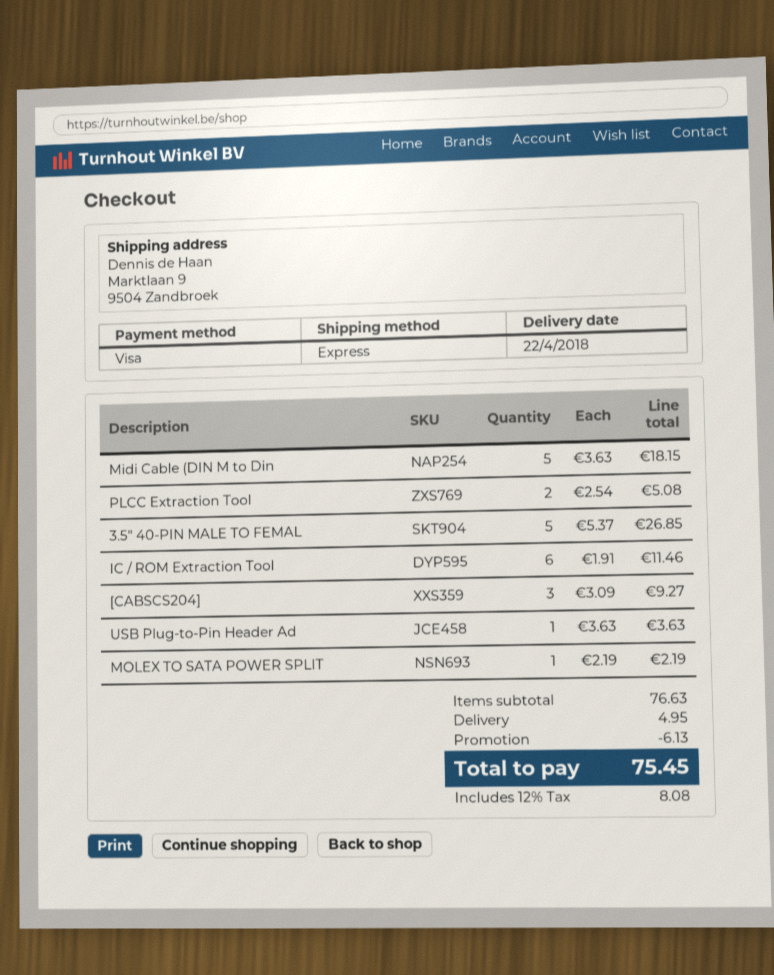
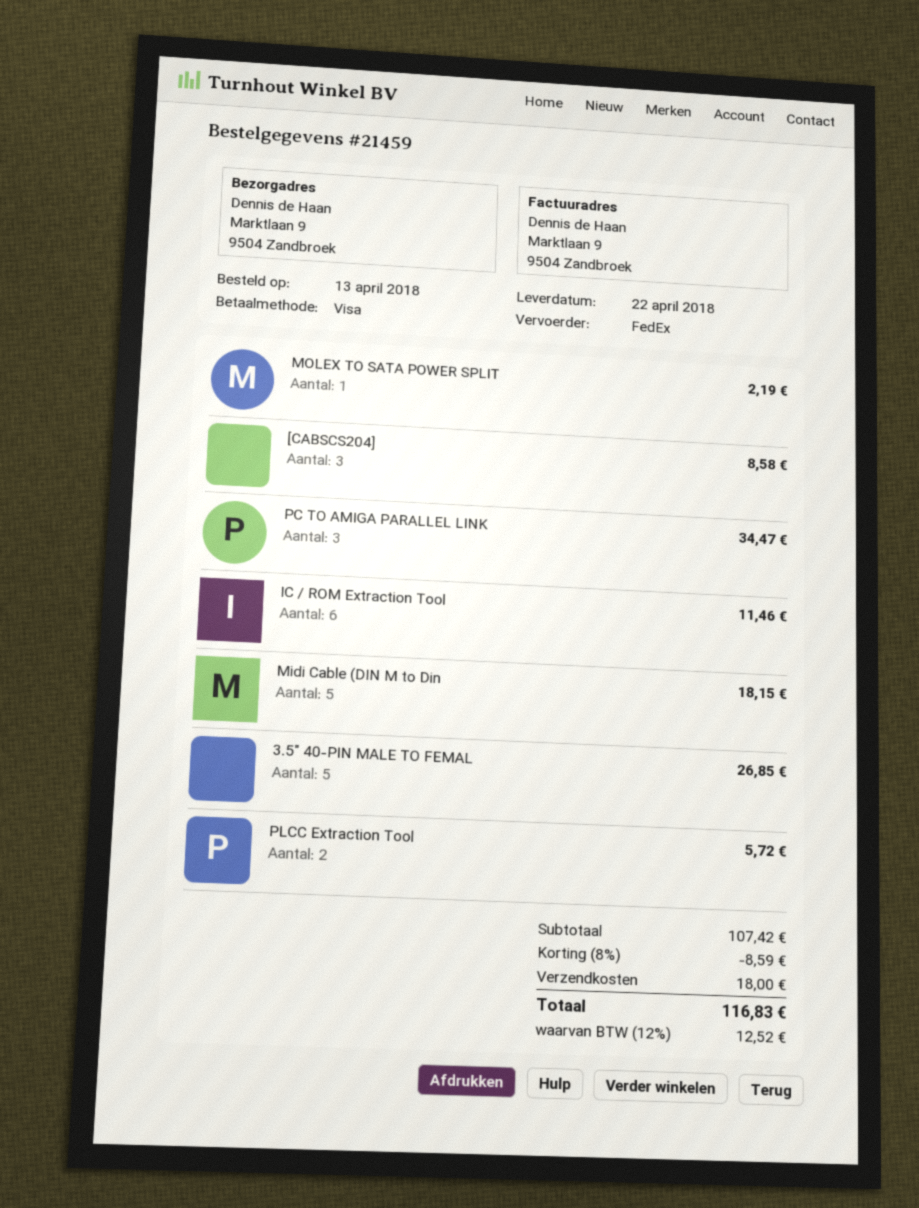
shipping method: express -> FedEx
PLCC Extraction Tool: 2 for 5.08 -> 2 for 5.72
[CABSCS204]: 3 for 9.27 -> 3 for 8.58
USB Plug-to-Pin Header Ad: 1 for 3.63 -> none
PC TO AMIGA PARALLEL LINK: none -> 3 for 34.47
subtotal: 76.63 -> 107.42
discount: 6.13 -> 8.59
shipping: 4.95 -> 18.00
tax: 12% = 8.08 -> 12% = 12.52
total: 75.45 -> 116.83

